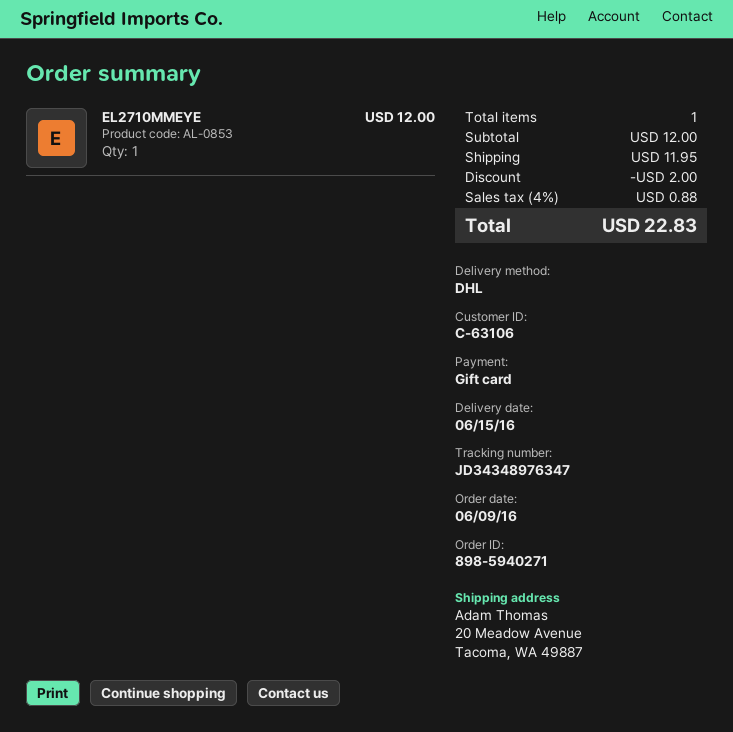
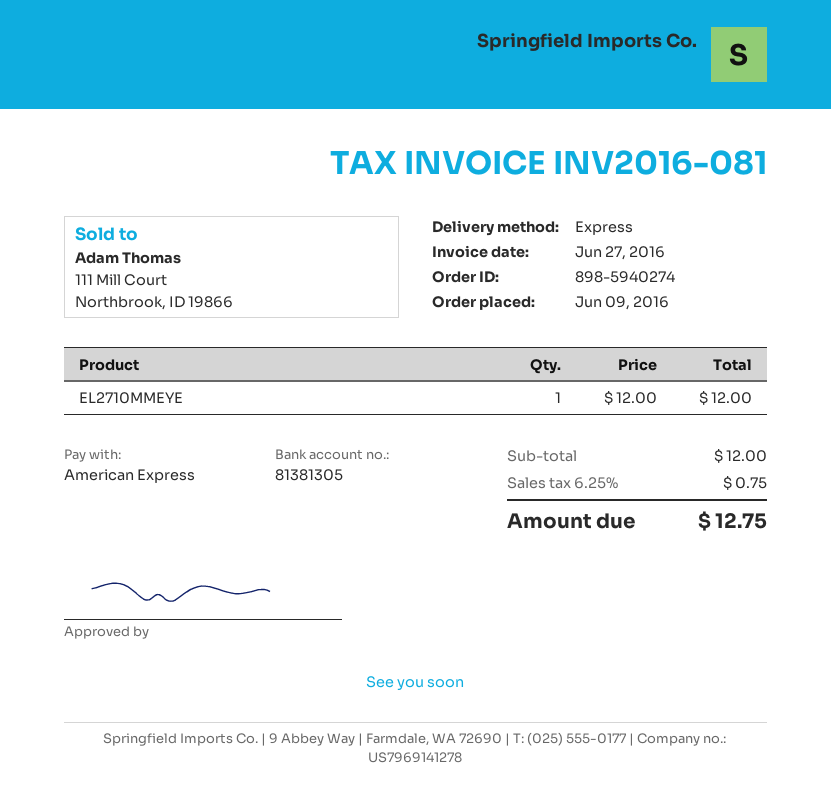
order number: 898-5940271 -> 898-5940274
payment method: gift card -> American Express
shipping method: DHL -> express
discount: 2.00 -> none
shipping: 11.95 -> none
tax: 4% = 0.88 -> 6.25% = 0.75
total: 22.83 -> 12.75

